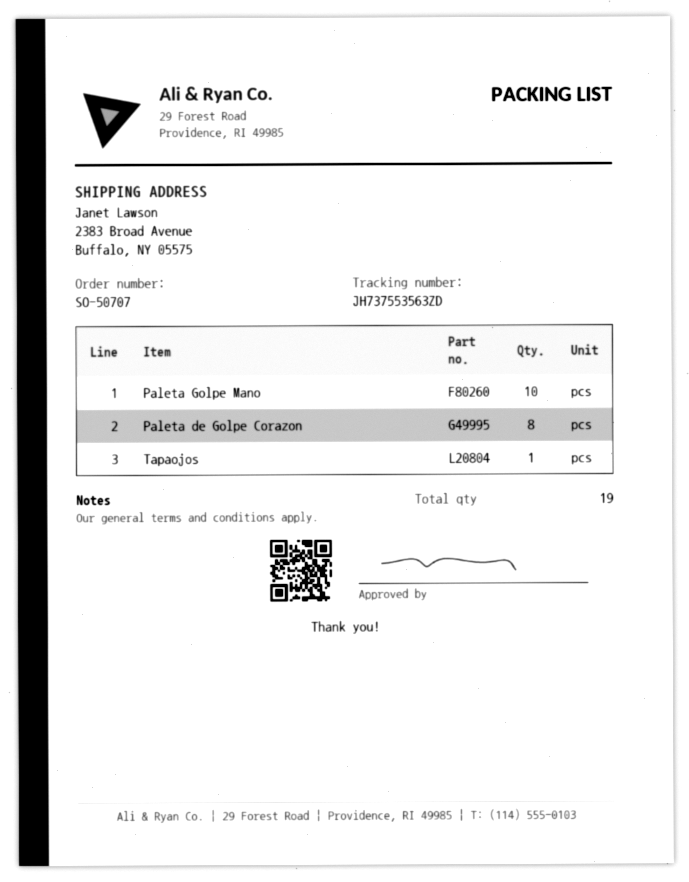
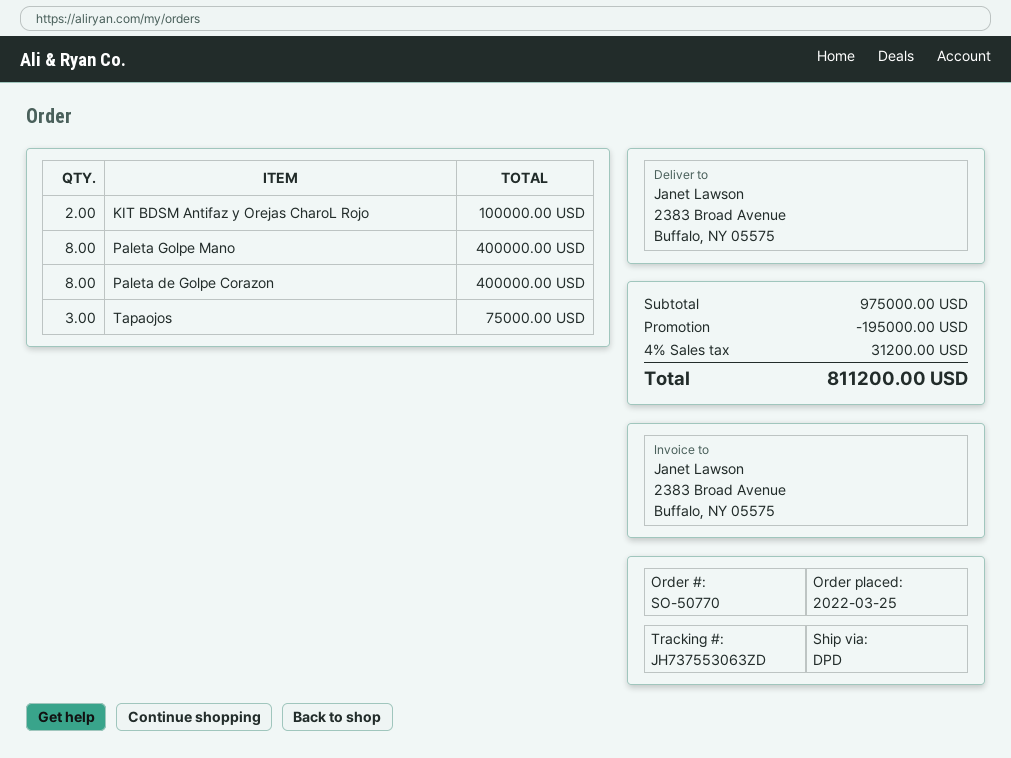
order number: SO-50707 -> SO-50770
tracking number: JH737553563ZD -> JH737553063ZD
Paleta Golpe Mano: 10 -> 8
Tapaojos: 1 -> 3
KIT BDSM Antifaz y Orejas CharoL Rojo: none -> 2

